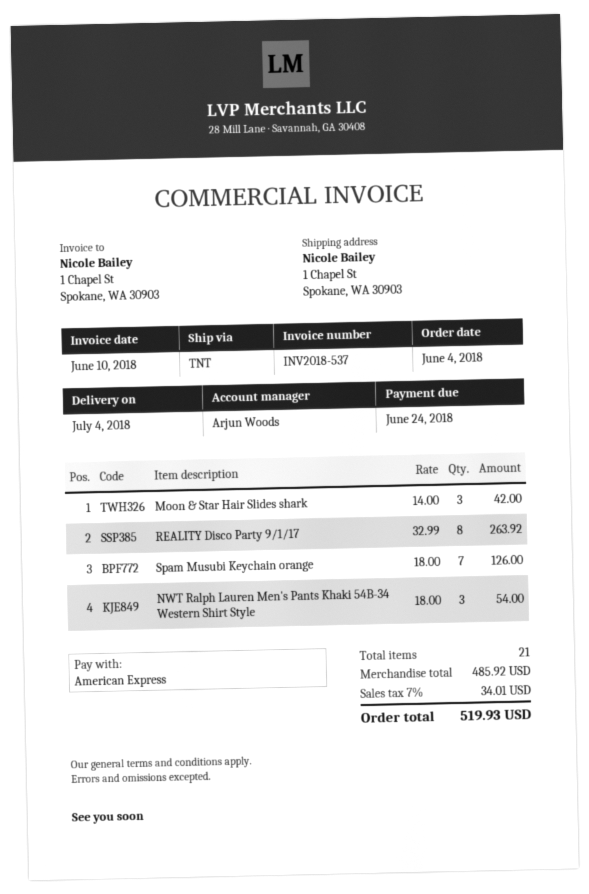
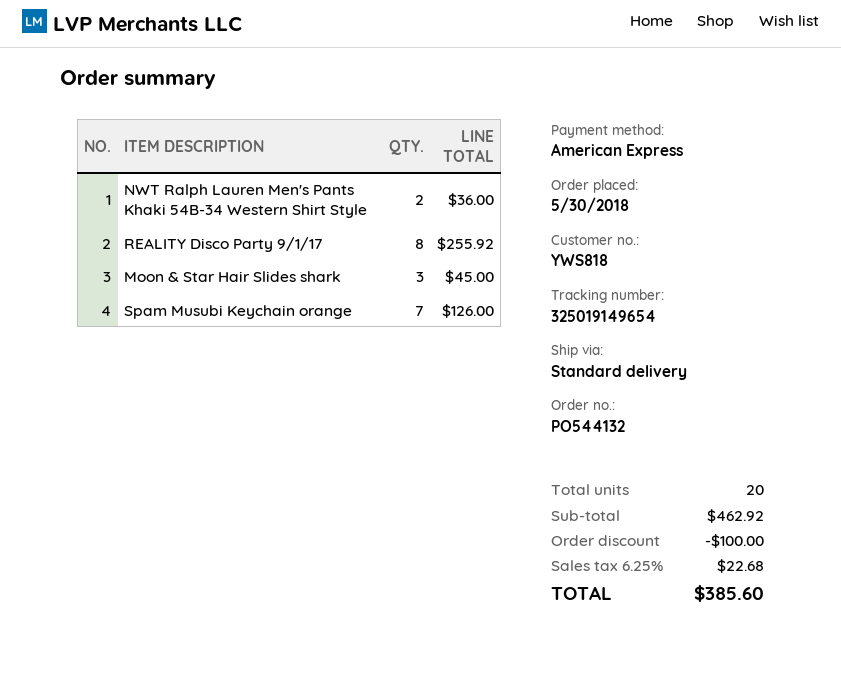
order date: 2018-06-04 -> 2018-05-30
shipping method: TNT -> standard
Moon & Star Hair Slides shark: 3 for 42.00 -> 3 for 45.00
REALITY Disco Party 9/1/17: 8 for 263.92 -> 8 for 255.92
NWT Ralph Lauren Men's Pants Khaki 54B-34 Western Shirt Style: 3 for 54.00 -> 2 for 36.00
total quantity: 21 -> 20
subtotal: 485.92 -> 462.92
discount: none -> 100.00
tax: 7% = 34.01 -> 6.25% = 22.68
total: 519.93 -> 385.60

